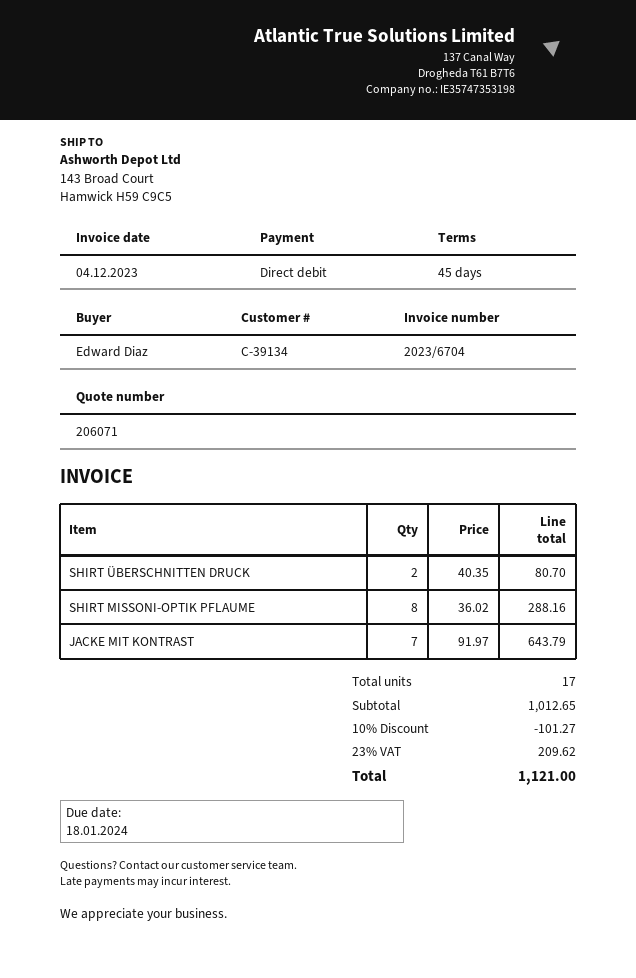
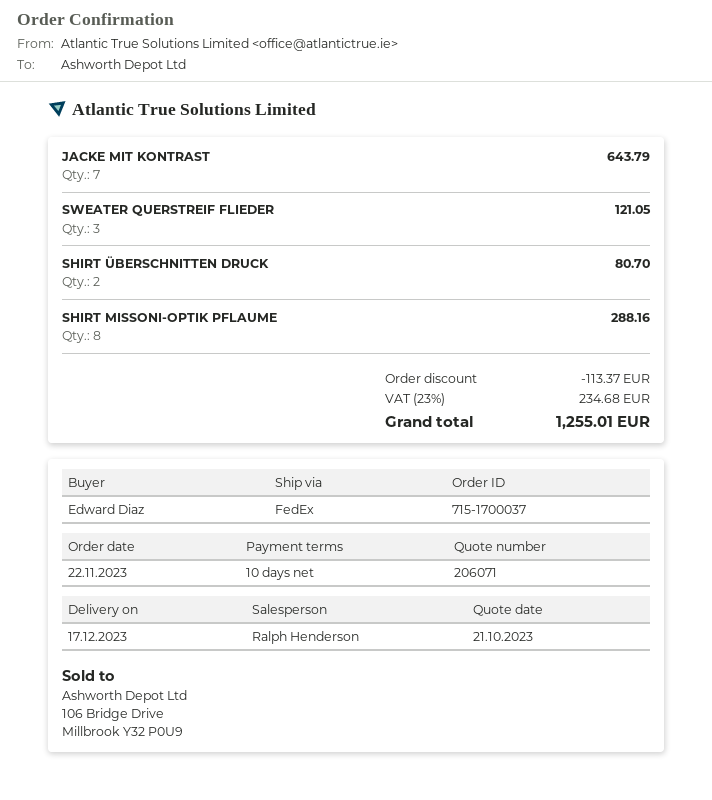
payment terms: 45 days -> 10 days
SWEATER QUERSTREIF FLIEDER: none -> 3 for 121.05
discount: 101.27 -> 113.37
tax: 23% = 209.62 -> 23% = 234.68
total: 1121.00 -> 1255.01

